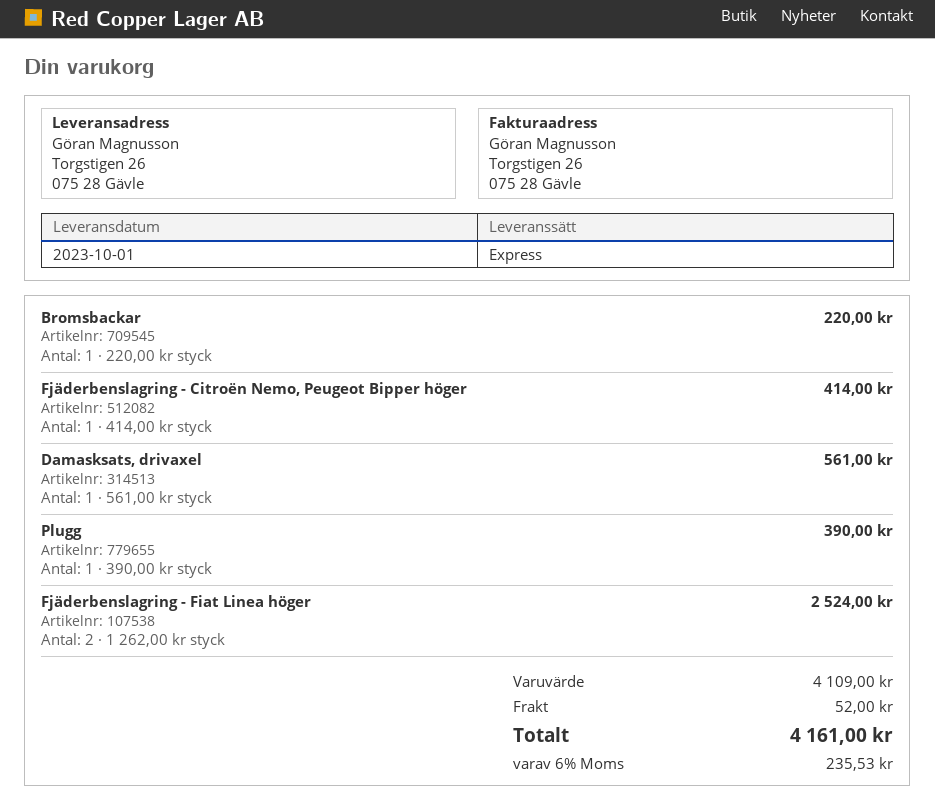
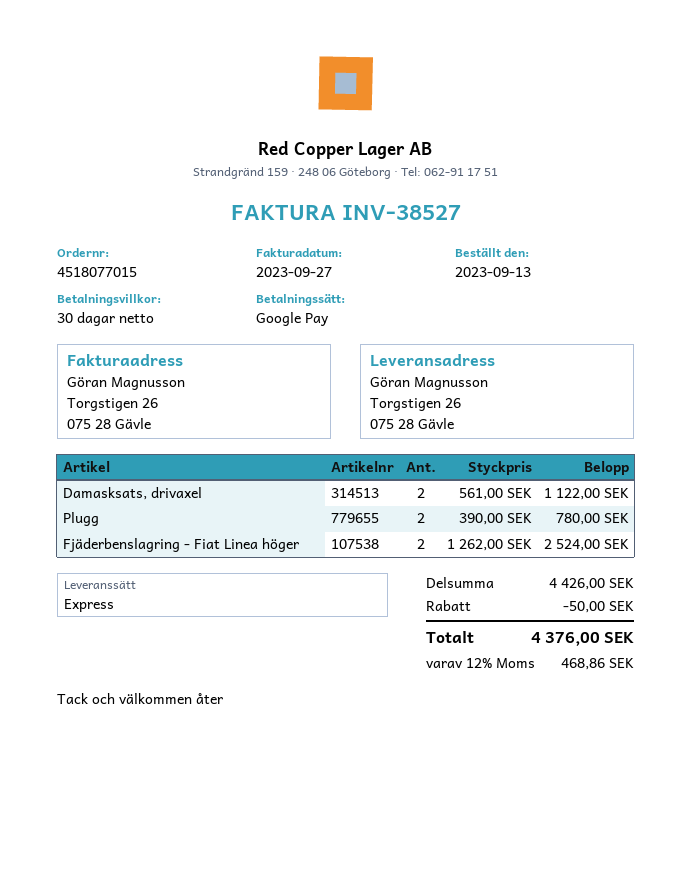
Bromsbackar: 1 x 220.00 = 220.00 -> none
Fjäderbenslagring - Citroën Nemo, Peugeot Bipper höger: 1 x 414.00 = 414.00 -> none
Damasksats, drivaxel: 1 x 561.00 = 561.00 -> 2 x 561.00 = 1122.00
Plugg: 1 x 390.00 = 390.00 -> 2 x 390.00 = 780.00
subtotal: 4109.00 -> 4426.00
discount: none -> 50.00
shipping: 52.00 -> none
tax: 6% = 235.53 -> 12% = 468.86
total: 4161.00 -> 4376.00

